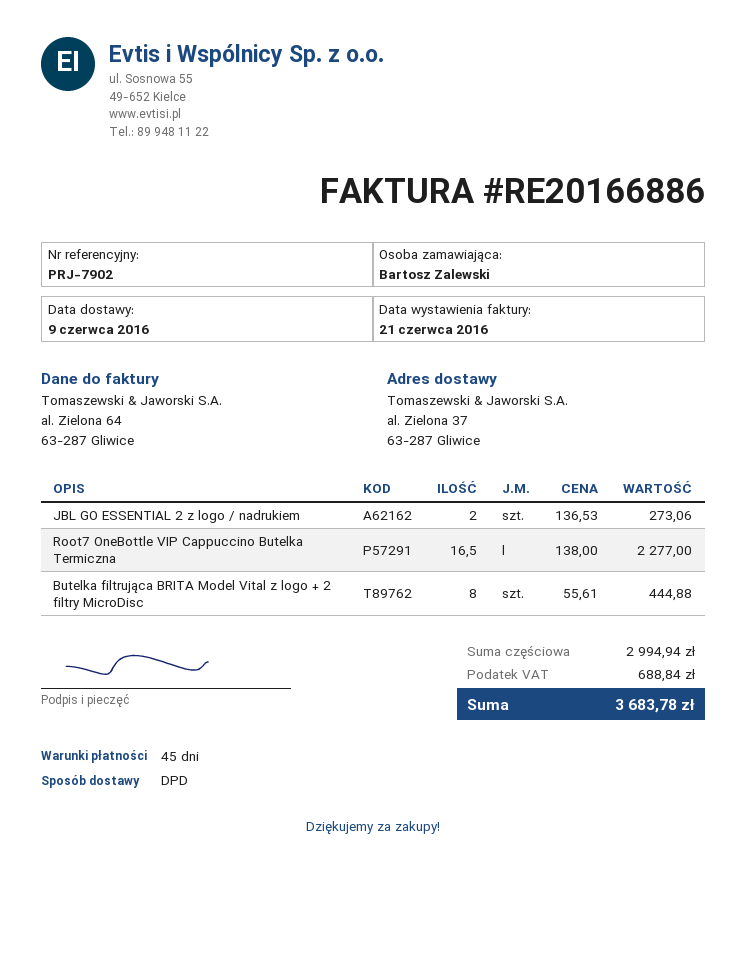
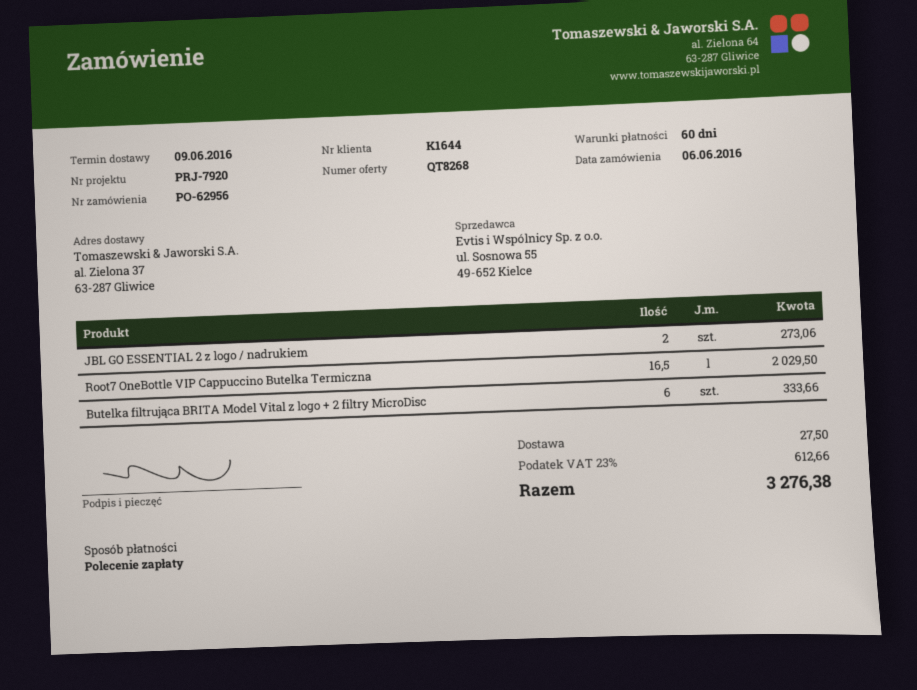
payment terms: 45 days -> 60 days
reference: PRJ-7902 -> PRJ-7920
Root7 OneBottle VIP Cappuccino Butelka Termiczna: 16.5 for 2277.00 -> 16.5 for 2029.50
Butelka filtrująca BRITA Model Vital z logo + 2 filtry MicroDisc: 8 for 444.88 -> 6 for 333.66
shipping: none -> 27.50
tax: 688.84 -> 612.66
total: 3683.78 -> 3276.38

